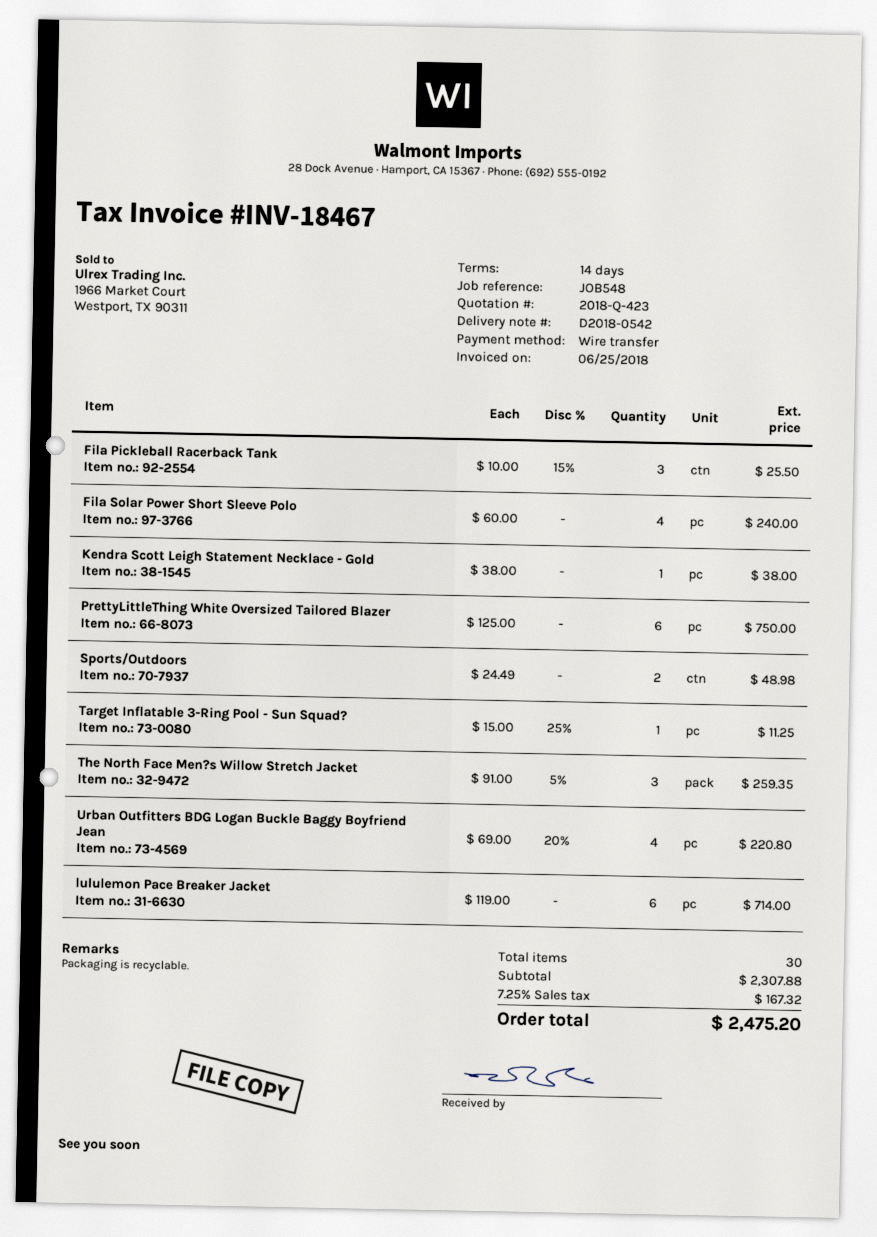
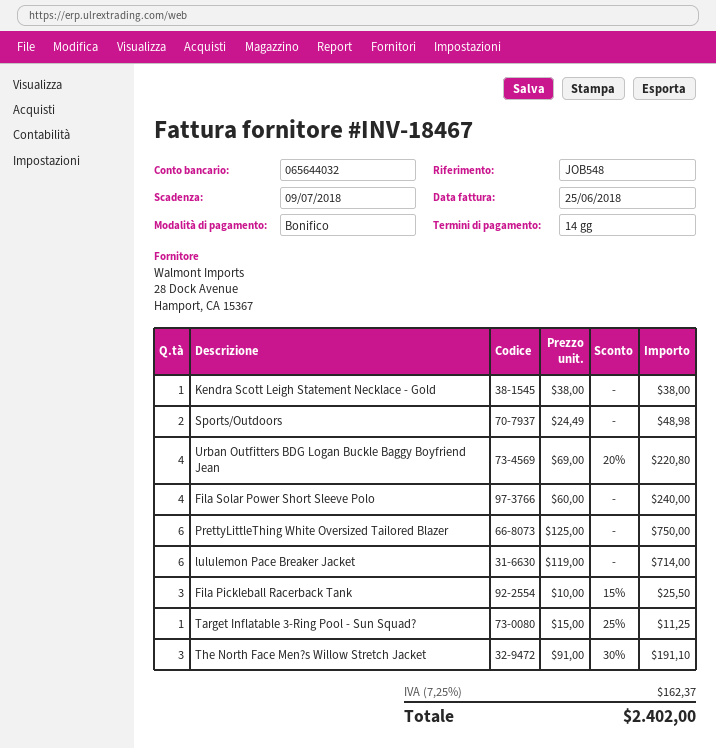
The North Face Men?s Willow Stretch Jacket: 3 x 91.00 - 5% = 259.35 -> 3 x 91.00 - 30% = 191.10
tax: 7.25% = 167.32 -> 7.25% = 162.37
total: 2475.20 -> 2402.00

